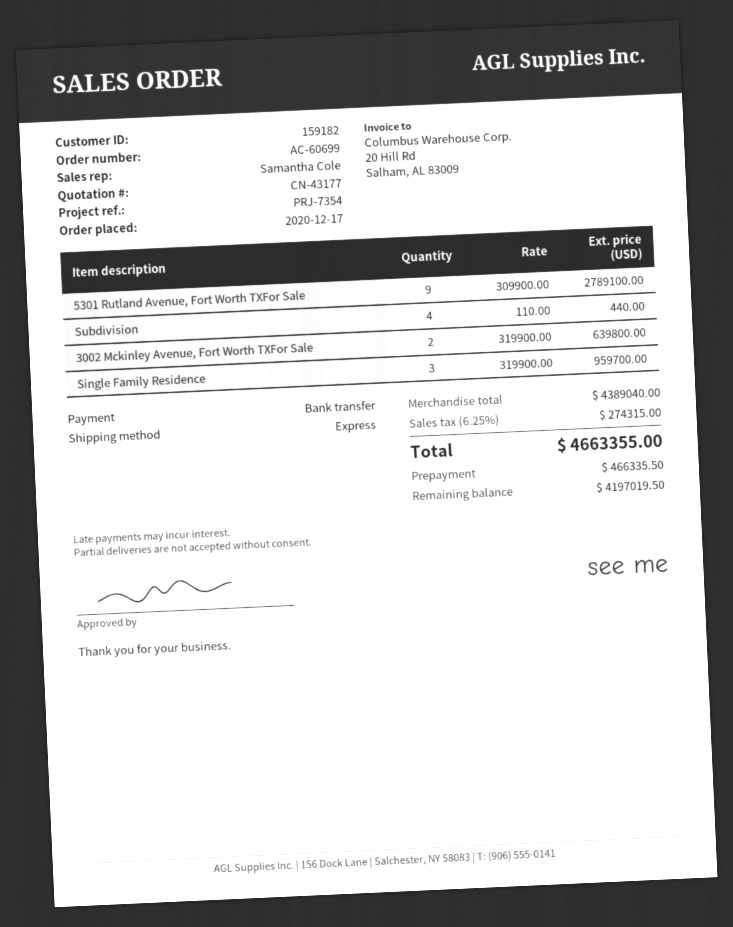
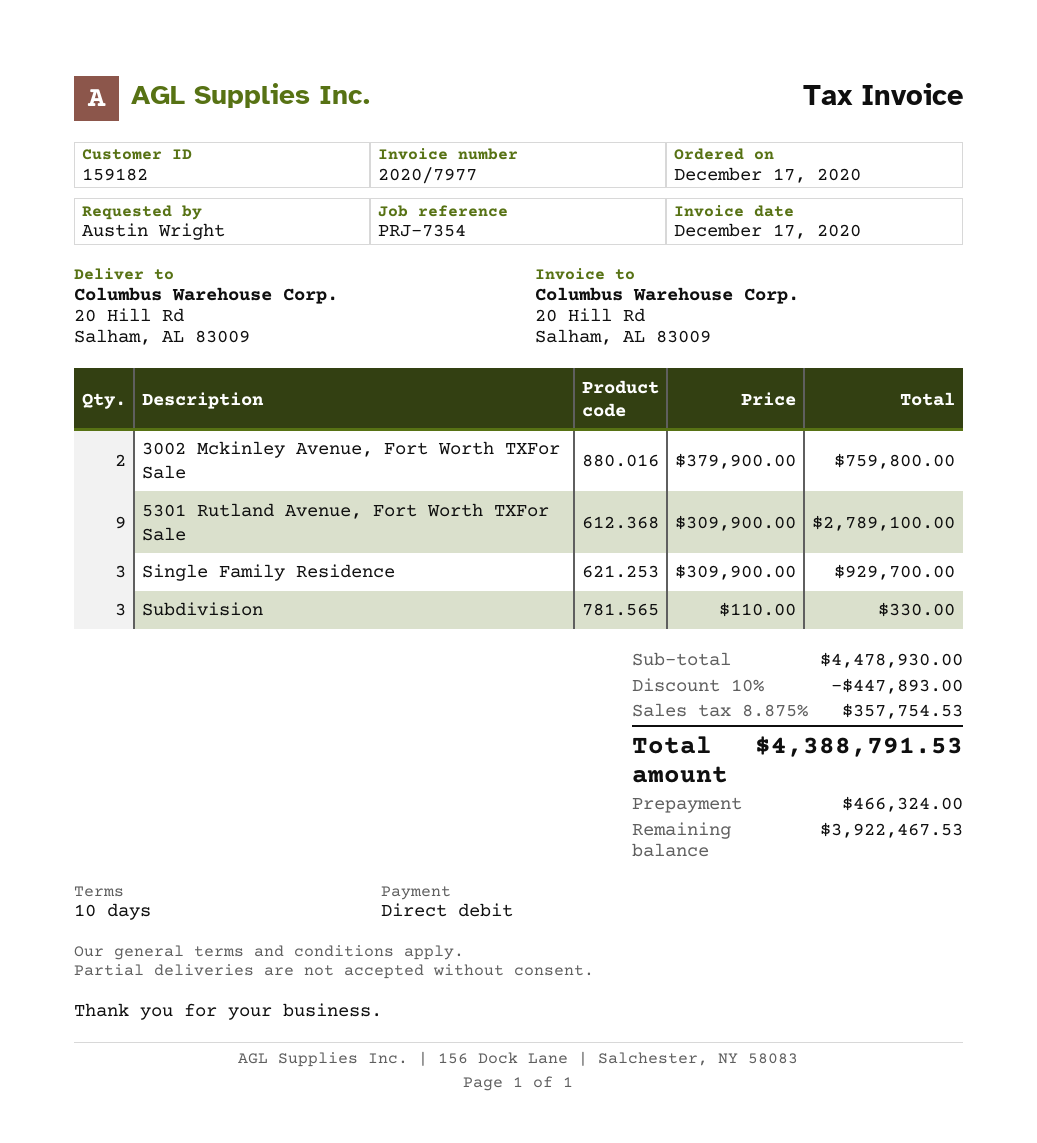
payment method: bank transfer -> direct debit
Subdivision: 4 x 110.00 = 440.00 -> 3 x 110.00 = 330.00
3002 Mckinley Avenue, Fort Worth TXFor Sale: 2 x 319900.00 = 639800.00 -> 2 x 379900.00 = 759800.00
Single Family Residence: 3 x 319900.00 = 959700.00 -> 3 x 309900.00 = 929700.00
subtotal: 4389040.00 -> 4478930.00
discount: none -> 10% = 447893.00
tax: 6.25% = 274315.00 -> 8.875% = 357754.53
total: 4663355.00 -> 4388791.53
deposit: 466335.50 -> 466324.00
balance: 4197019.50 -> 3922467.53

